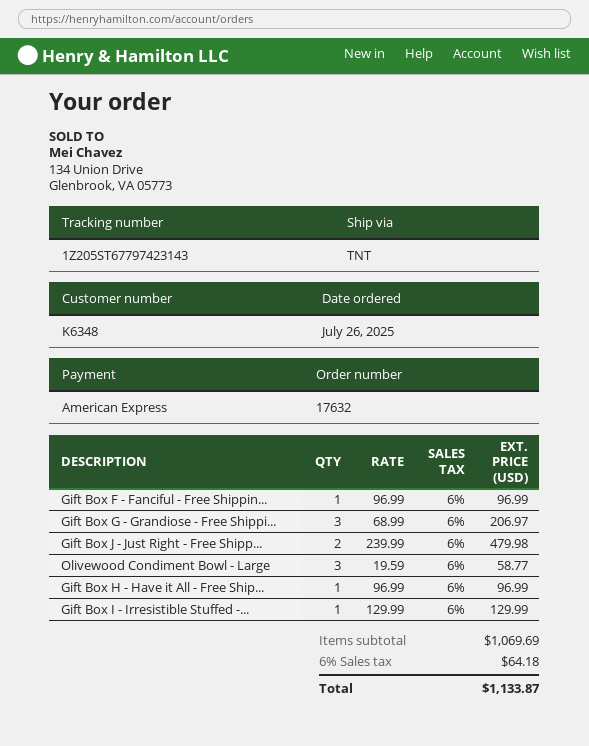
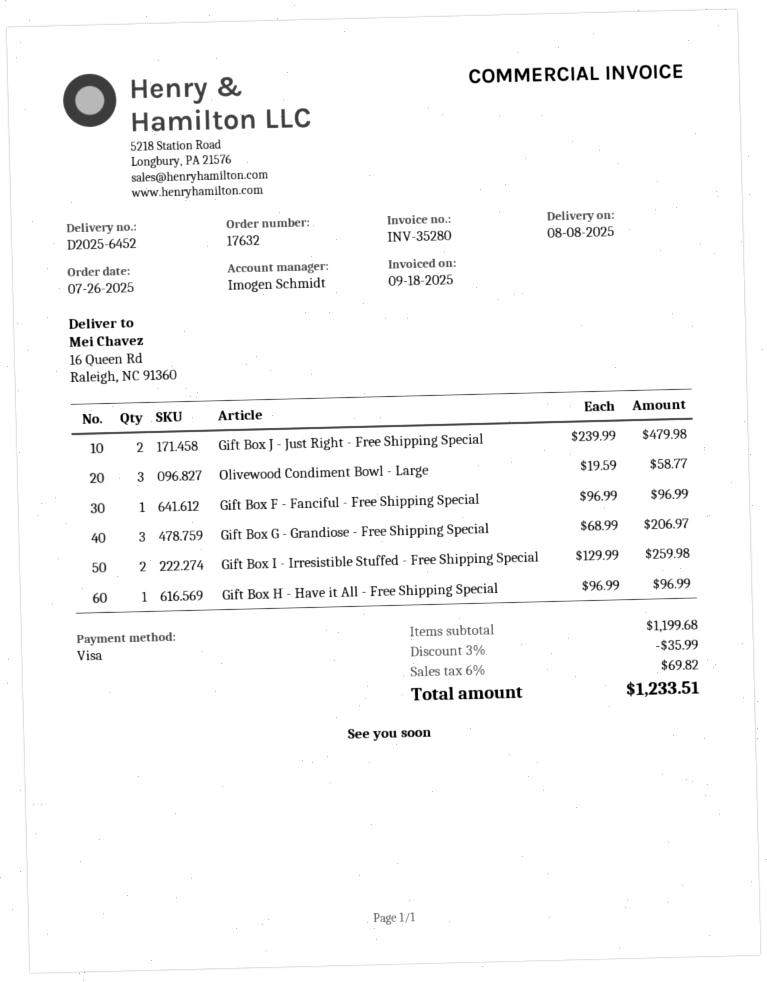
payment method: American Express -> Visa
Gift Box I - Irresistible Stuffed -...: 1 x 129.99 = 129.99 -> 2 x 129.99 = 259.98
subtotal: 1069.69 -> 1199.68
discount: none -> 3% = 35.99
tax: 6% = 64.18 -> 6% = 69.82
total: 1133.87 -> 1233.51

